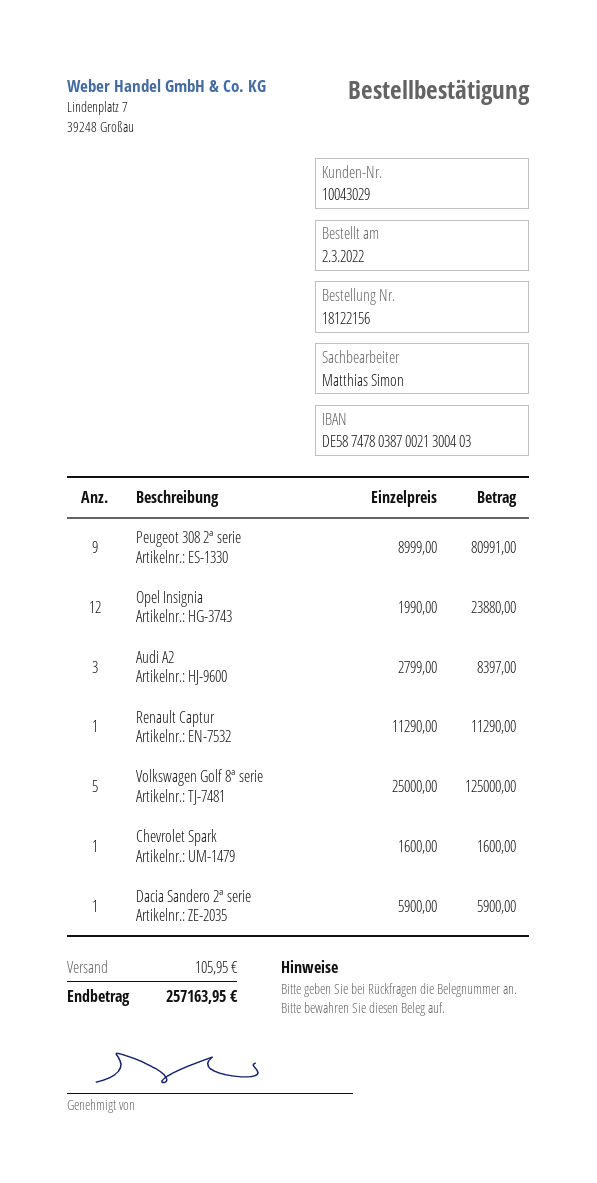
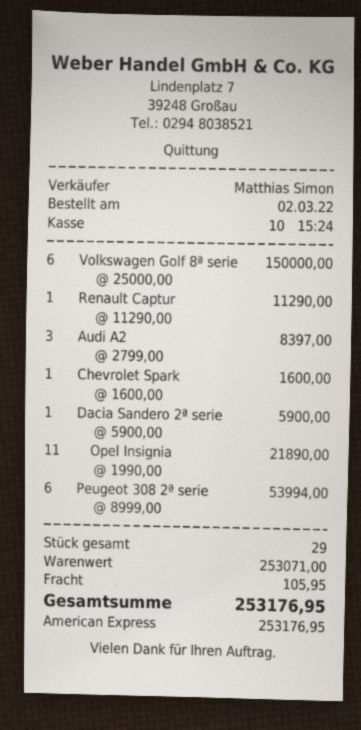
Peugeot 308 2ª serie: 9 x 8999.00 = 80991.00 -> 6 x 8999.00 = 53994.00
Opel Insignia: 12 x 1990.00 = 23880.00 -> 11 x 1990.00 = 21890.00
Volkswagen Golf 8ª serie: 5 x 25000.00 = 125000.00 -> 6 x 25000.00 = 150000.00
total: 257163.95 -> 253176.95

